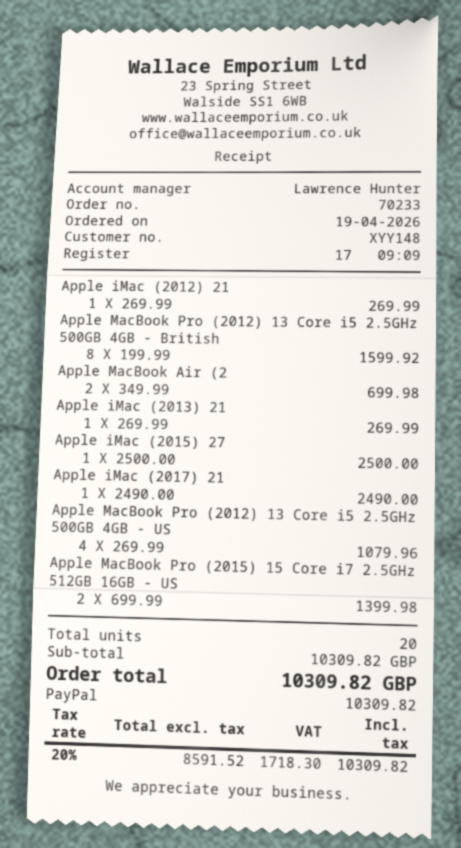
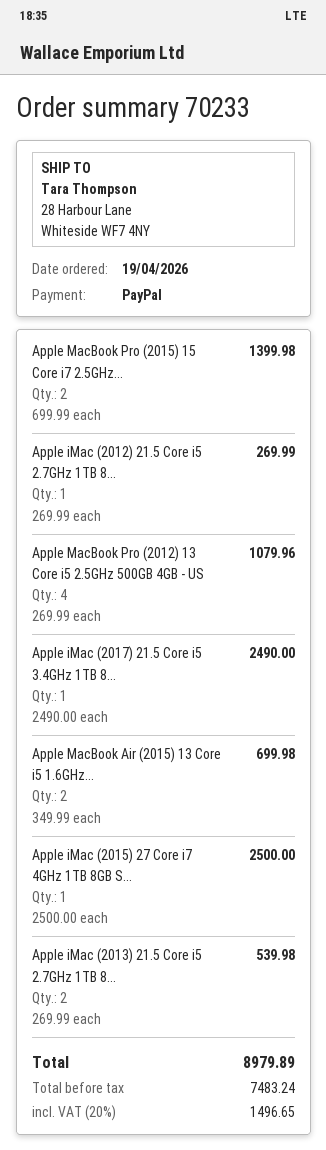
Apple MacBook Pro (2012) 13 Core i5 2.5GHz 500GB 4GB - British: 8 x 199.99 = 1599.92 -> none
Apple iMac (2013) 21: 1 x 269.99 = 269.99 -> 2 x 269.99 = 539.98
net: 8591.52 -> 7483.24
tax: 20% = 1718.30 -> 20% = 1496.65
total: 10309.82 -> 8979.89

